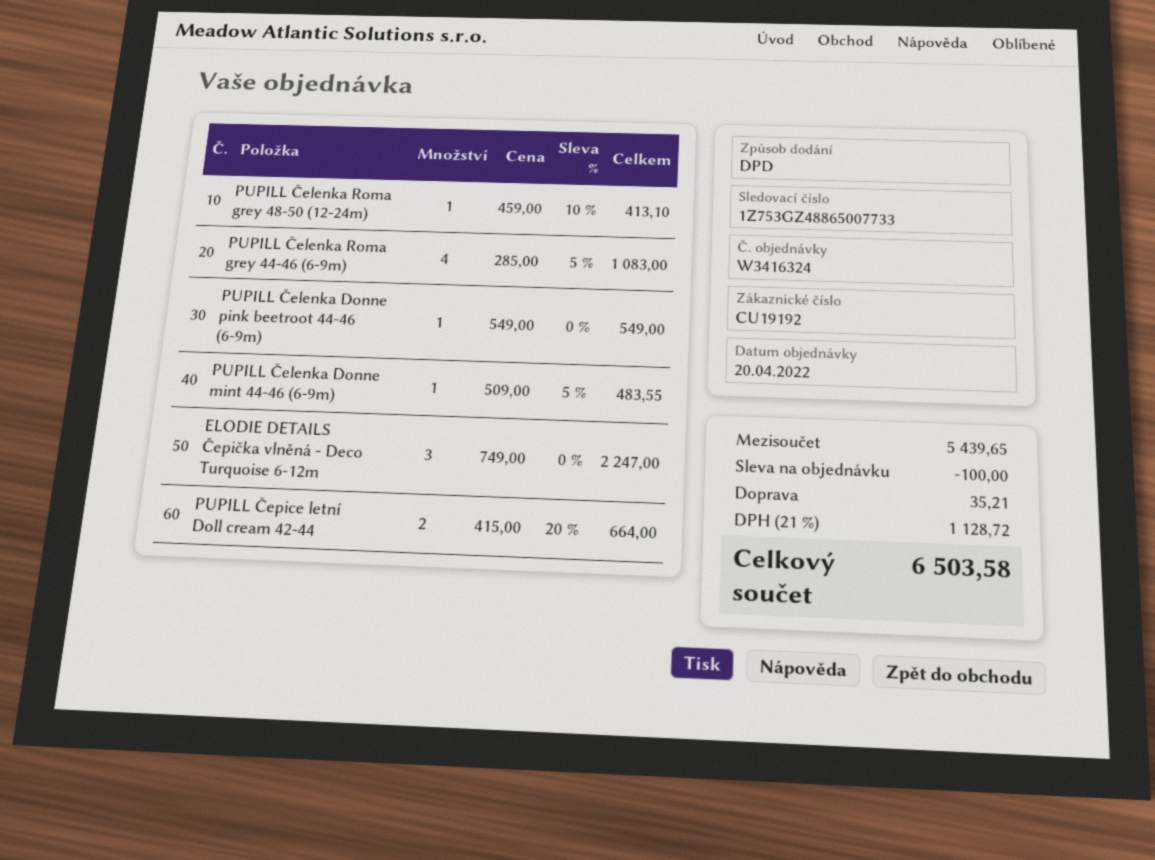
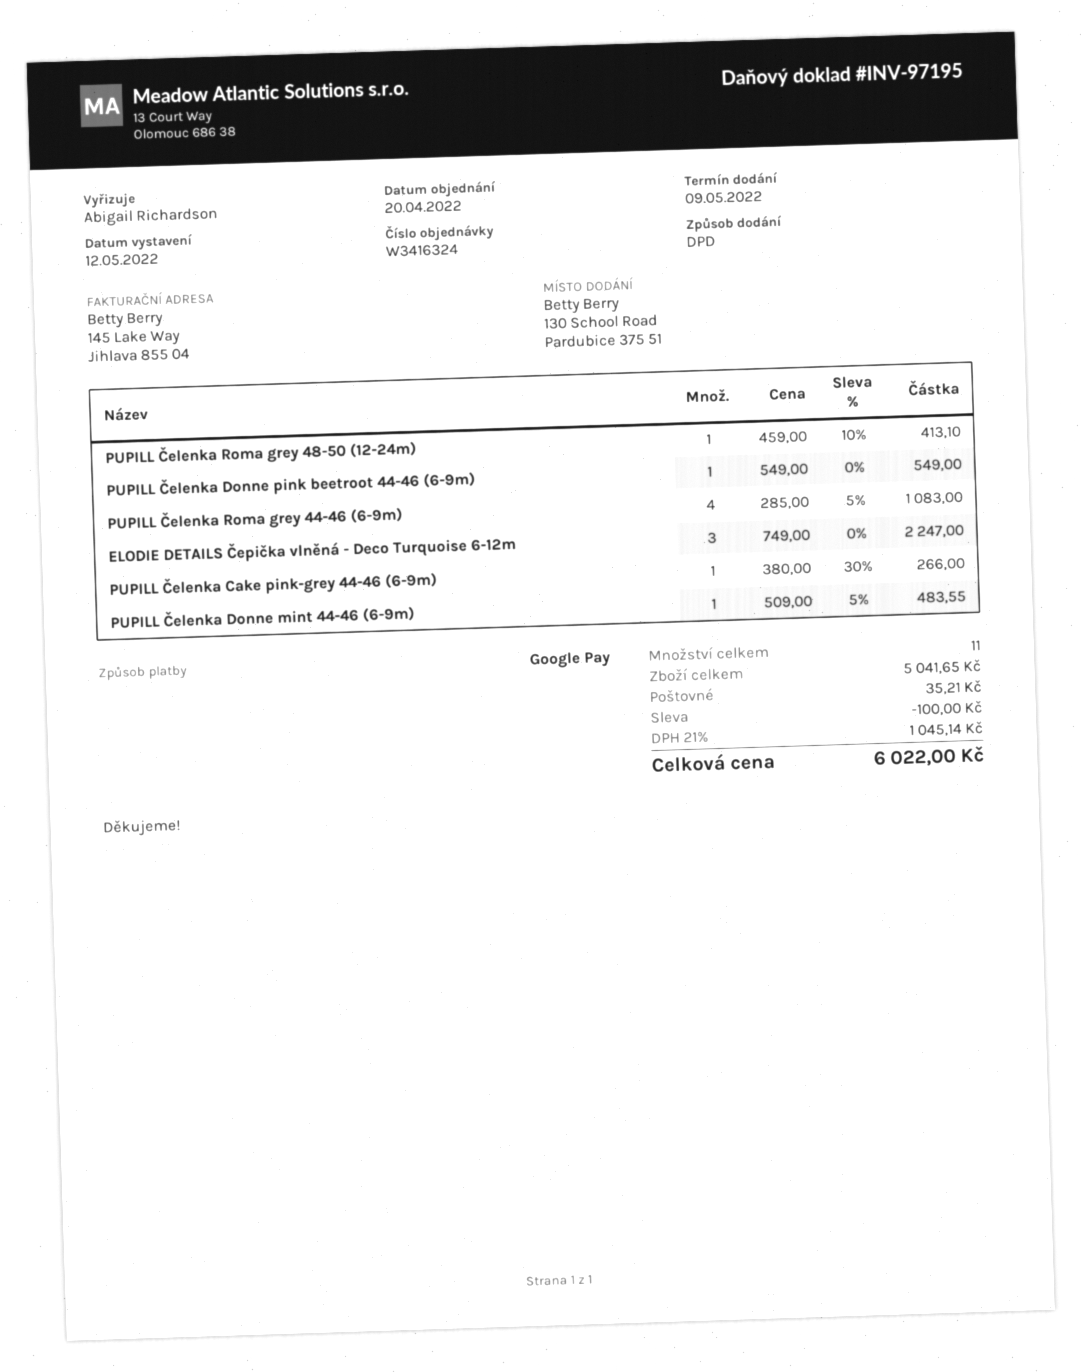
PUPILL Čepice letní Doll cream 42-44: 2 x 415.00 - 20% = 664.00 -> none
PUPILL Čelenka Cake pink-grey 44-46 (6-9m): none -> 1 x 380.00 - 30% = 266.00
subtotal: 5439.65 -> 5041.65
tax: 21% = 1128.72 -> 21% = 1045.14
total: 6503.58 -> 6022.00

